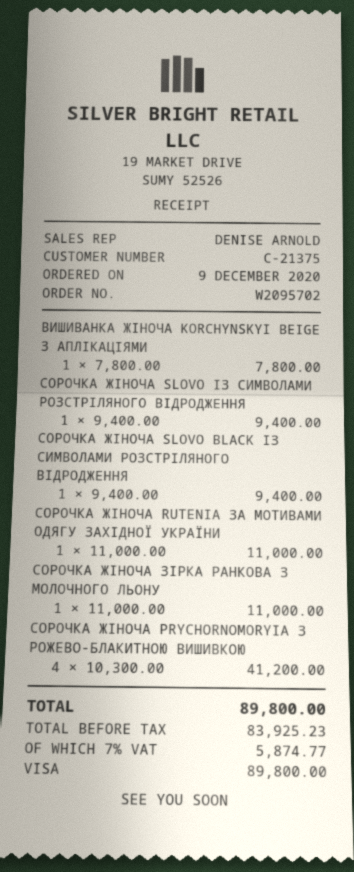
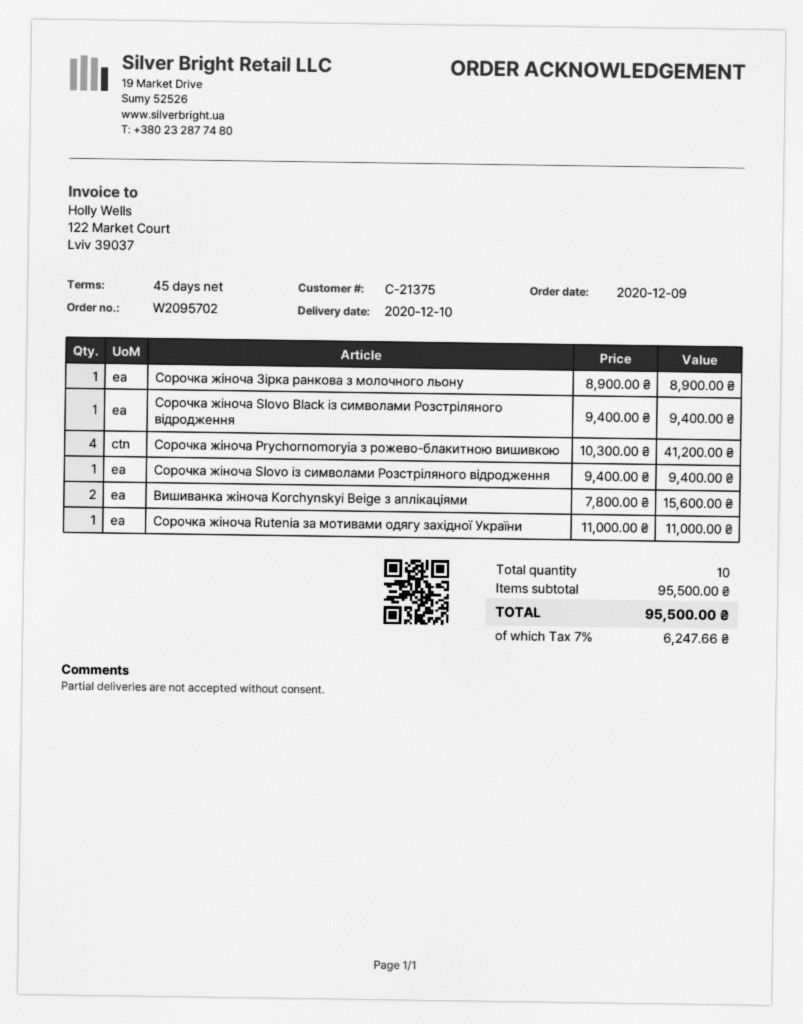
ВИШИВАНКА ЖІНОЧА KORCHYNSKYI BEIGE З АПЛІКАЦІЯМИ: 1 x 7800.00 = 7800.00 -> 2 x 7800.00 = 15600.00
СОРОЧКА ЖІНОЧА ЗІРКА РАНКОВА З МОЛОЧНОГО ЛЬОНУ: 1 x 11000.00 = 11000.00 -> 1 x 8900.00 = 8900.00
tax: 7% = 5874.77 -> 7% = 6247.66
total: 89800.00 -> 95500.00

